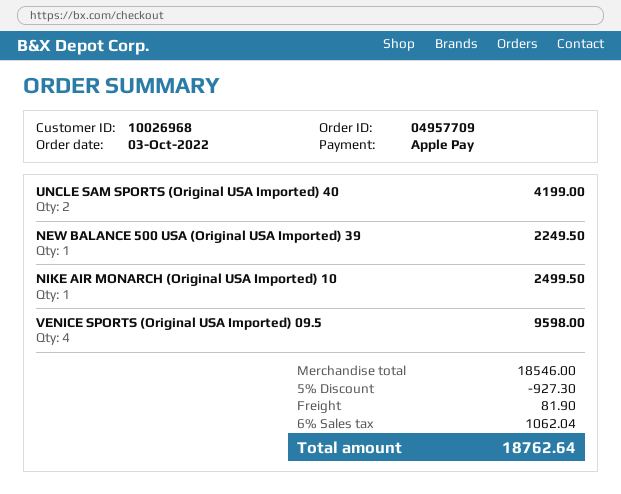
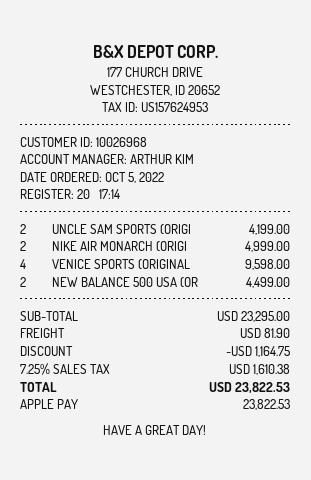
order date: 2022-10-03 -> 2022-10-05
NEW BALANCE 500 USA (Original USA Imported) 39: 1 for 2249.50 -> 2 for 4499.00
NIKE AIR MONARCH (Original USA Imported) 10: 1 for 2499.50 -> 2 for 4999.00
subtotal: 18546.00 -> 23295.00
discount: 927.30 -> 1164.75
tax: 6% = 1062.04 -> 7.25% = 1610.38
total: 18762.64 -> 23822.53

